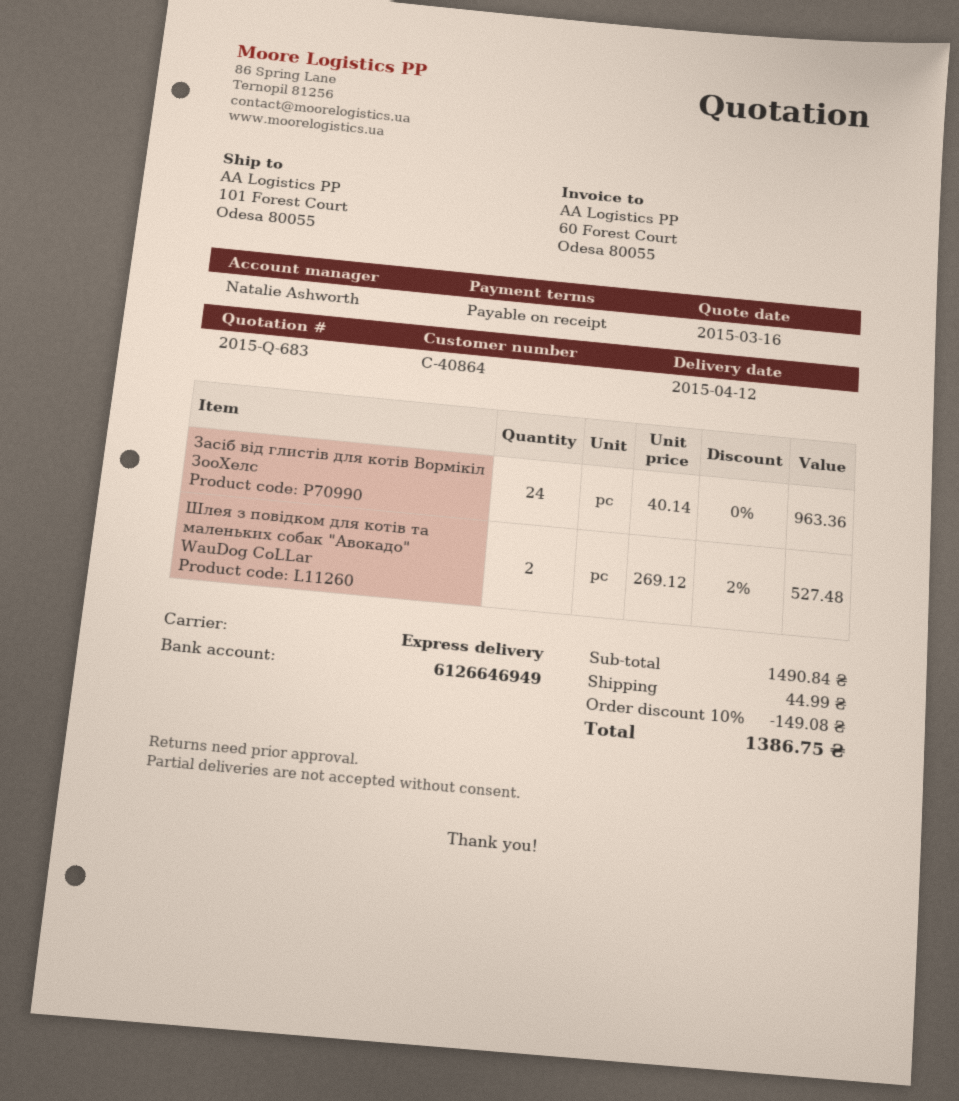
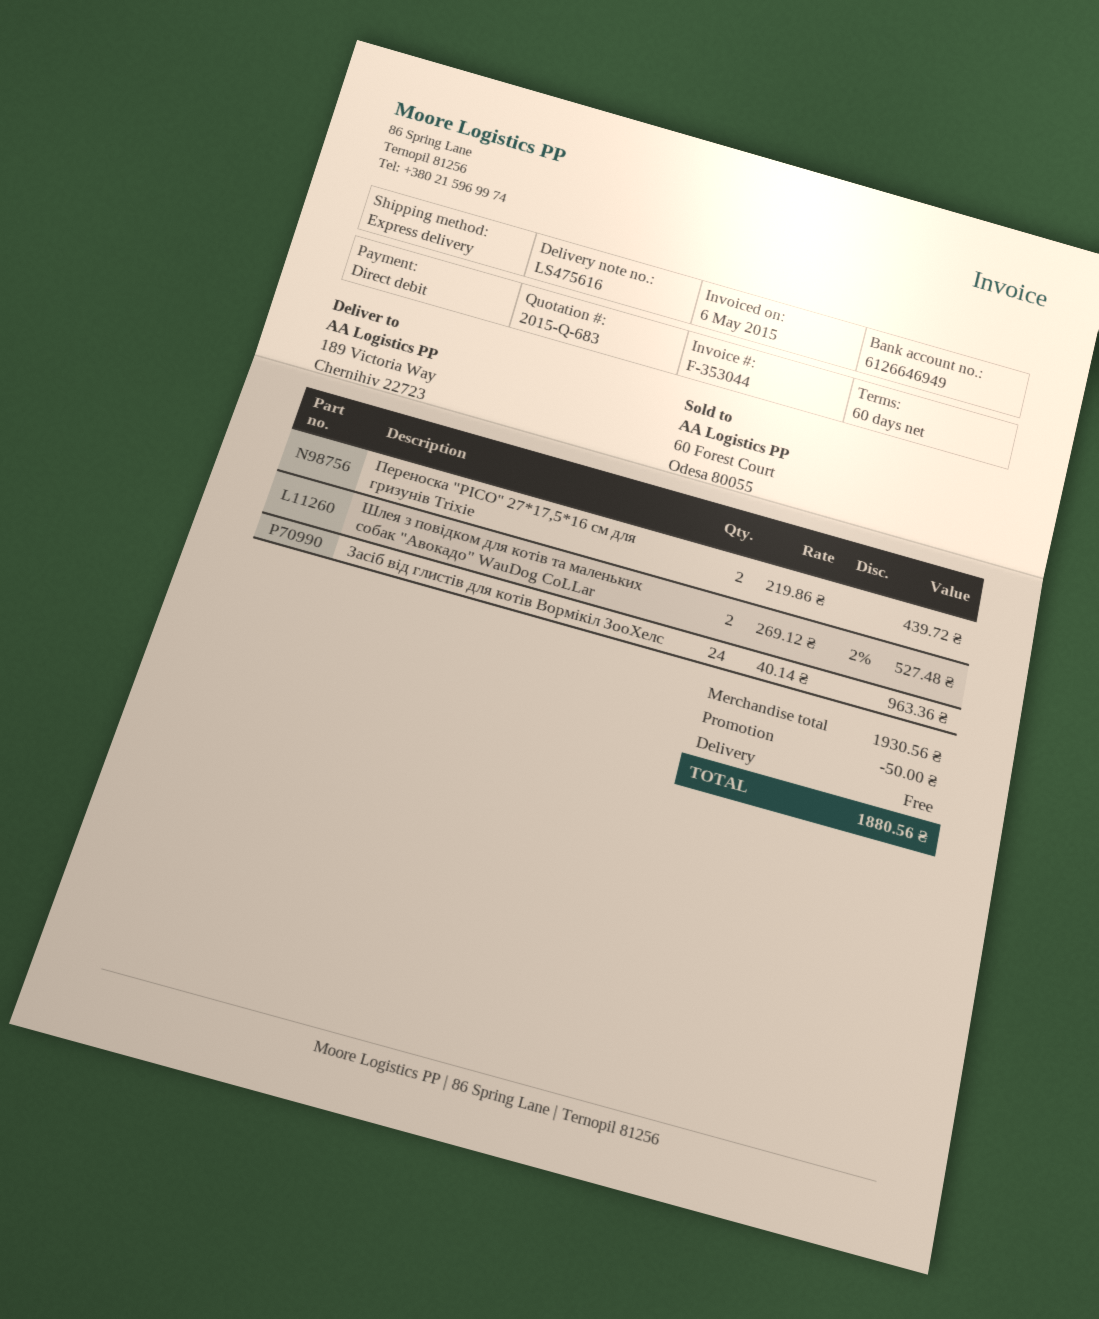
payment terms: on receipt -> 60 days
ship to: 101 Forest Court, Odesa 80055 -> 189 Victoria Way, Chernihiv 22723
Переноска "PICO" 27*17,5*16 см для гризунів Trixie: none -> 2 x 219.86 = 439.72
subtotal: 1490.84 -> 1930.56
discount: 149.08 -> 50.00
shipping: 44.99 -> 0.00
total: 1386.75 -> 1880.56

